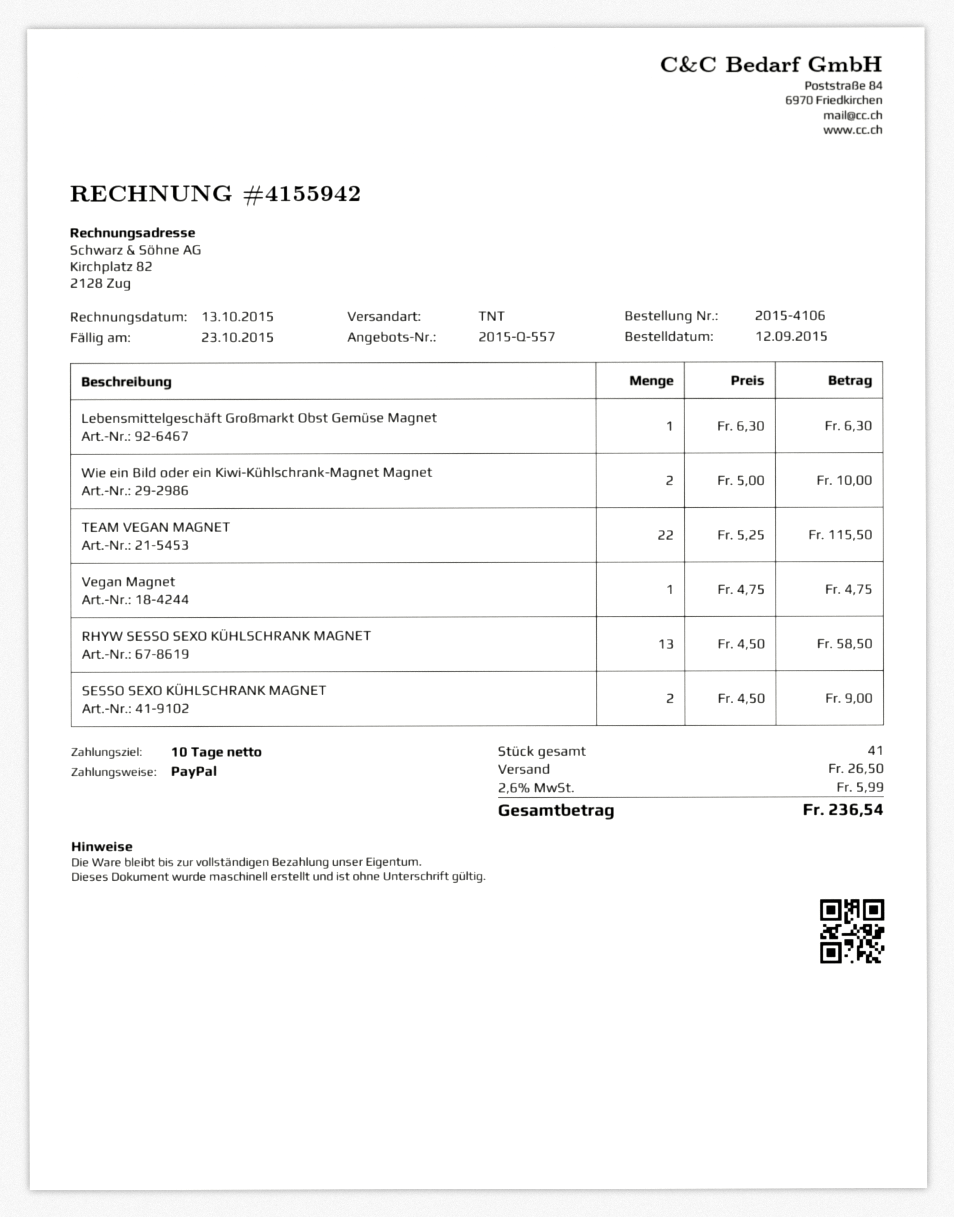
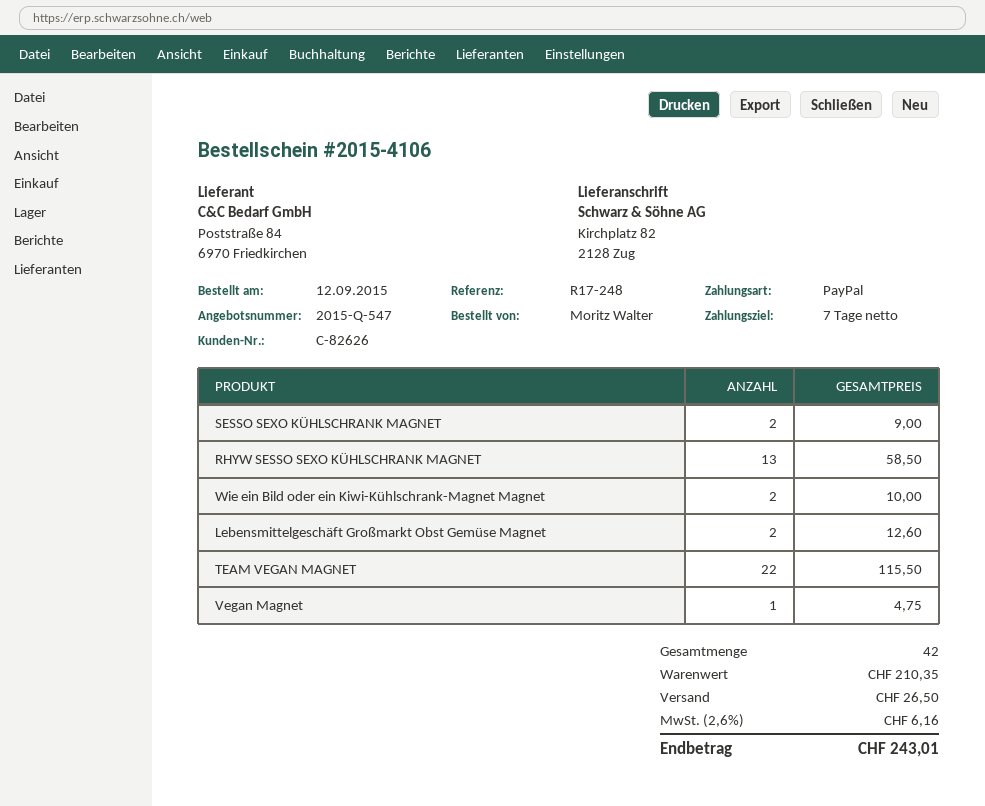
quote number: 2015-Q-557 -> 2015-Q-547
payment terms: 10 days -> 7 days
Lebensmittelgeschäft Großmarkt Obst Gemüse Magnet: 1 for 6.30 -> 2 for 12.60
total quantity: 41 -> 42
tax: 2.6% = 5.99 -> 2.6% = 6.16
total: 236.54 -> 243.01

